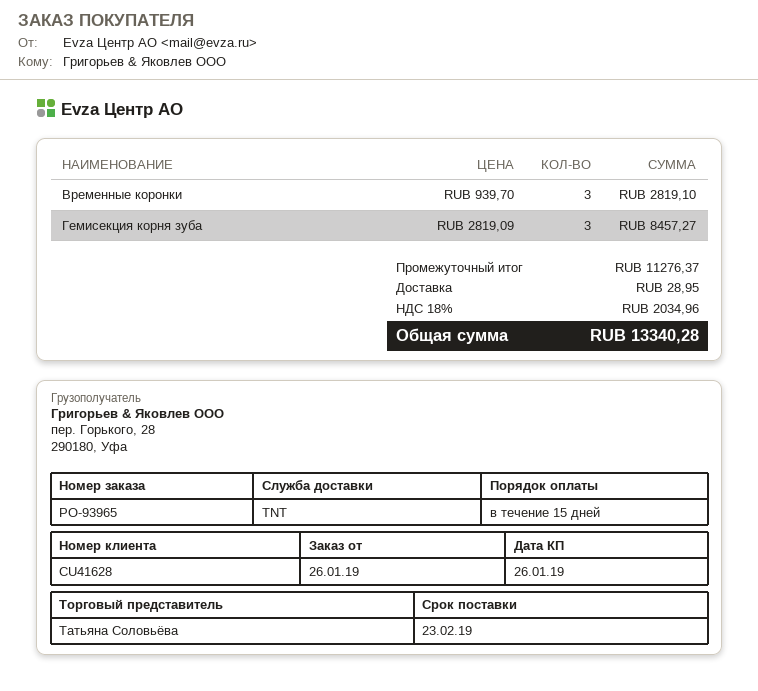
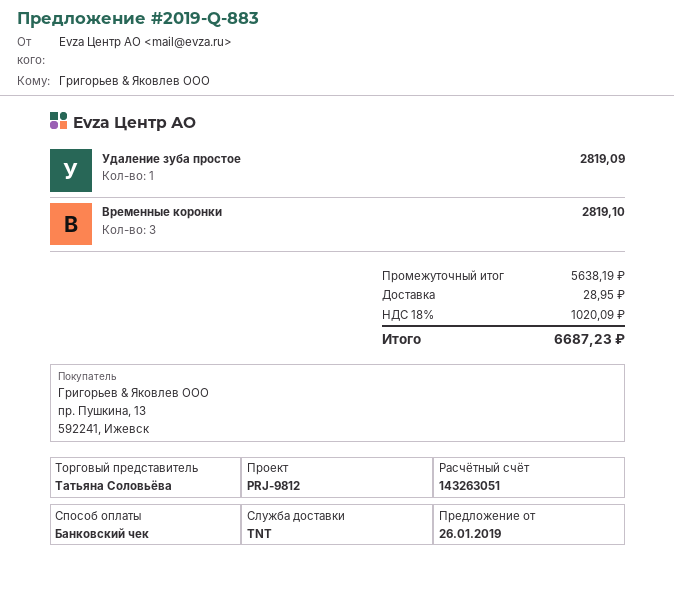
Гемисекция корня зуба: 3 for 8457.27 -> none
Удаление зуба простое: none -> 1 for 2819.09
subtotal: 11276.37 -> 5638.19
tax: 18% = 2034.96 -> 18% = 1020.09
total: 13340.28 -> 6687.23

